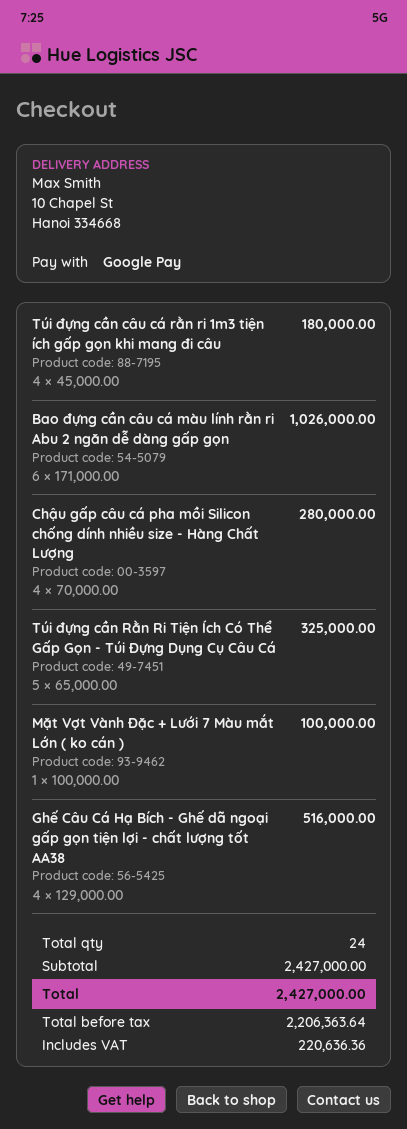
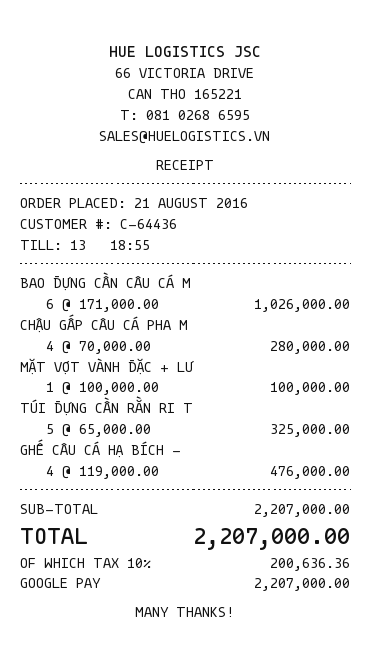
Túi đựng cần câu cá rằn ri 1m3 tiện ích gấp gọn khi mang đi câu: 4 x 45000.00 = 180000.00 -> none
Ghế Câu Cá Hạ Bích - Ghế dã ngoại gấp gọn tiện lợi - chất lượng tốt AA38: 4 x 129000.00 = 516000.00 -> 4 x 119000.00 = 476000.00
subtotal: 2427000.00 -> 2207000.00
tax: 220636.36 -> 200636.36
total: 2427000.00 -> 2207000.00

